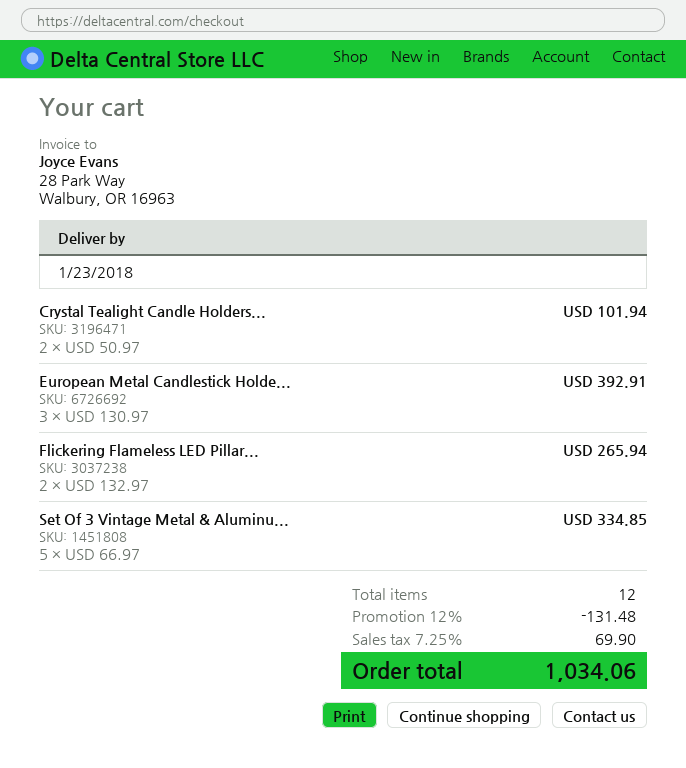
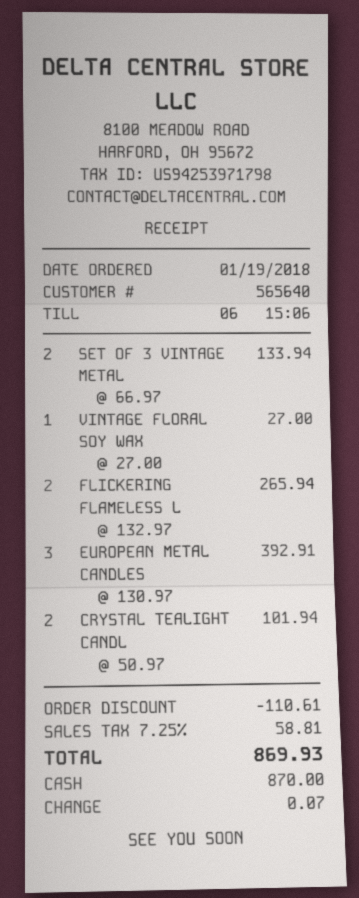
Set Of 3 Vintage Metal & Aluminu...: 5 x 66.97 = 334.85 -> 2 x 66.97 = 133.94
VINTAGE FLORAL SOY WAX: none -> 1 x 27.00 = 27.00
discount: 131.48 -> 110.61
tax: 7.25% = 69.90 -> 7.25% = 58.81
total: 1034.06 -> 869.93

